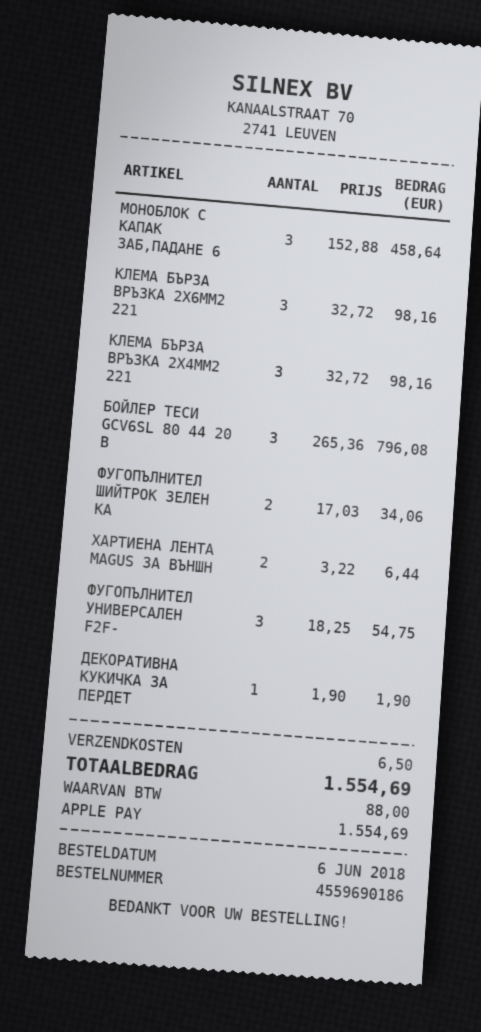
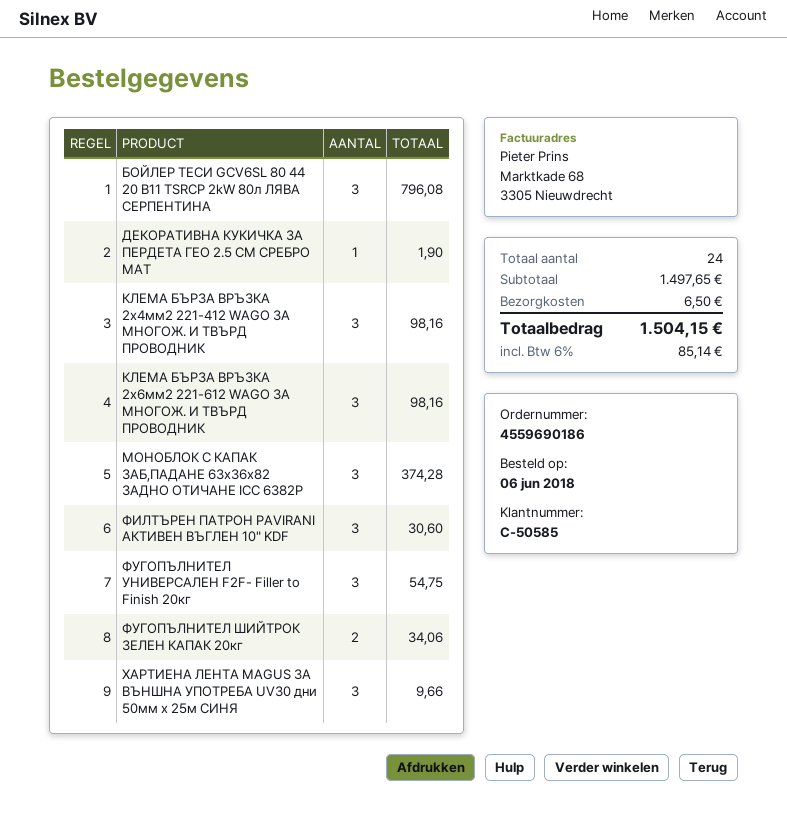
МОНОБЛОК С КАПАК ЗАБ,ПАДАНЕ 6: 3 for 458.64 -> 3 for 374.28
ХАРТИЕНА ЛЕНТА MAGUS ЗА ВЪНШН: 2 for 6.44 -> 3 for 9.66
ФИЛТЪРЕН ПАТРОН PAVIRANI АКТИВЕН ВЪГЛЕН 10" KDF: none -> 3 for 30.60
tax: 88.00 -> 85.14
total: 1554.69 -> 1504.15

